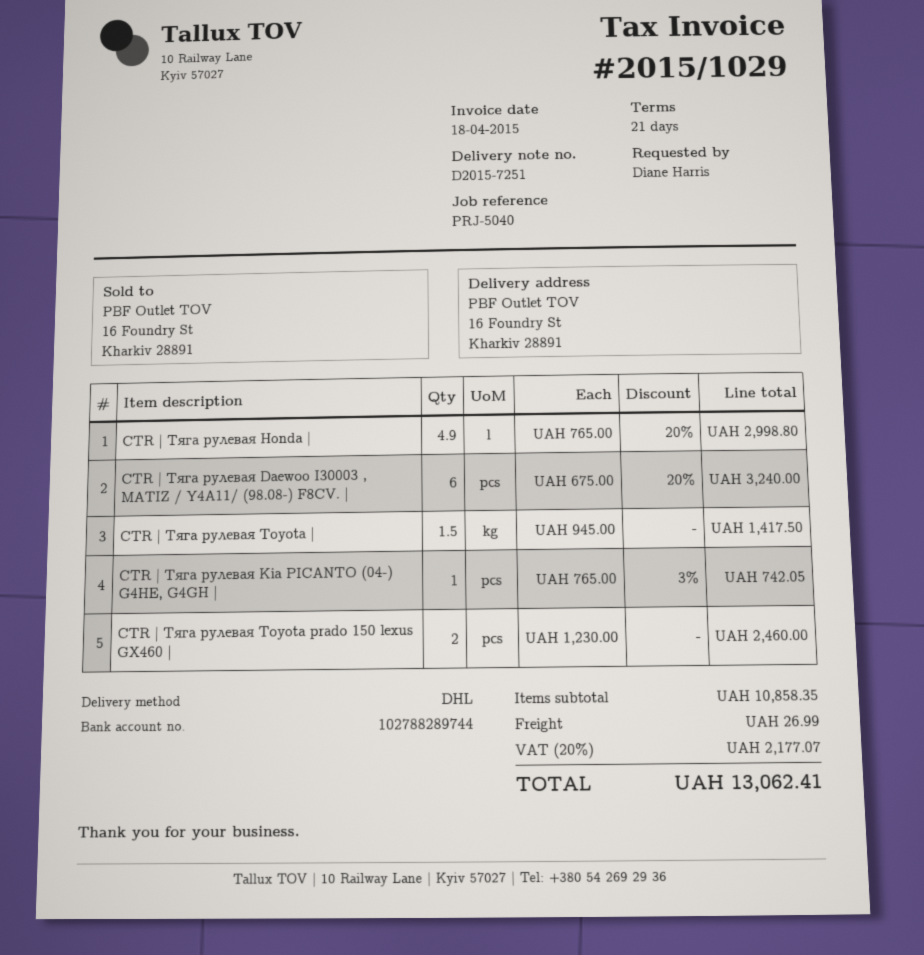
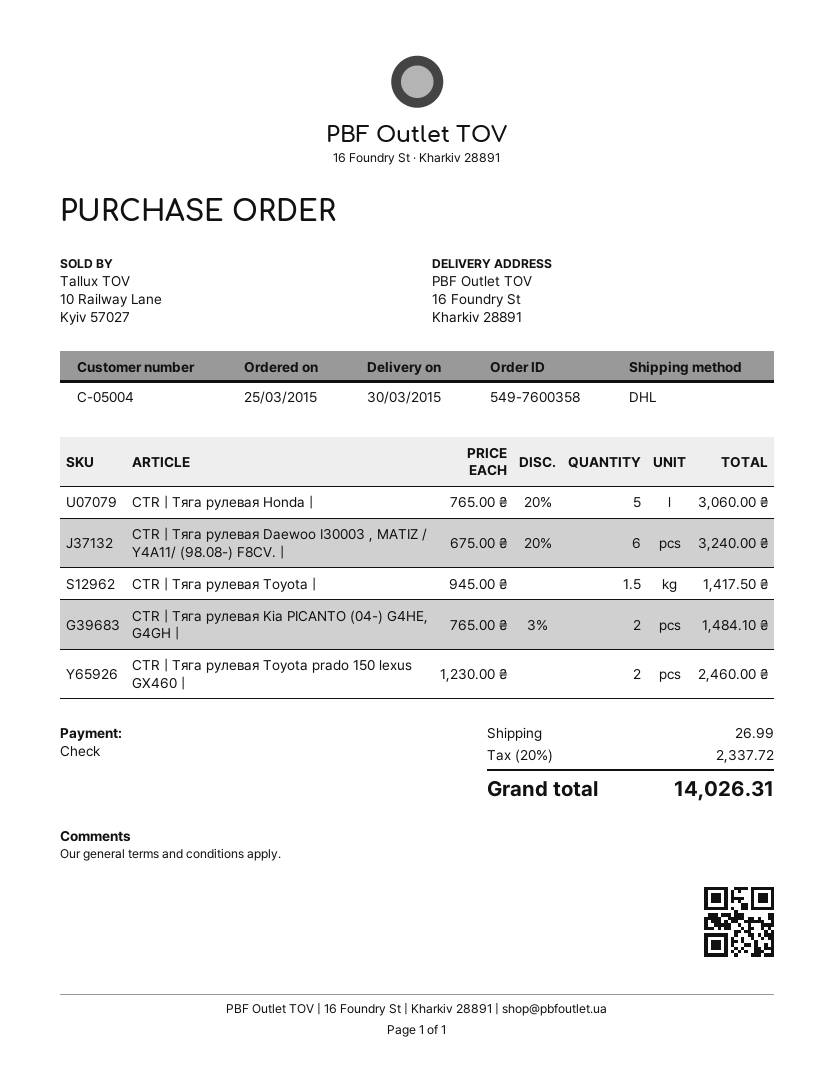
CTR | Тяга рулевая Honda |: 4.9 x 765.00 - 20% = 2998.80 -> 5 x 765.00 - 20% = 3060.00
CTR | Тяга рулевая Kia PICANTO (04-) G4HE, G4GH |: 1 x 765.00 - 3% = 742.05 -> 2 x 765.00 - 3% = 1484.10
tax: 20% = 2177.07 -> 20% = 2337.72
total: 13062.41 -> 14026.31

